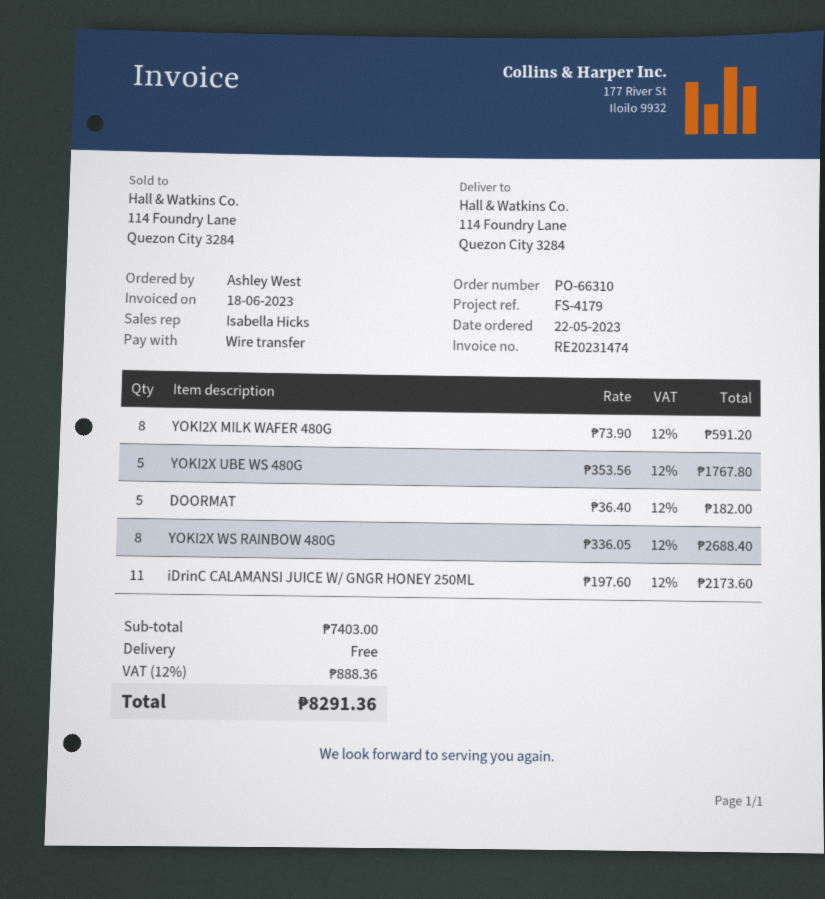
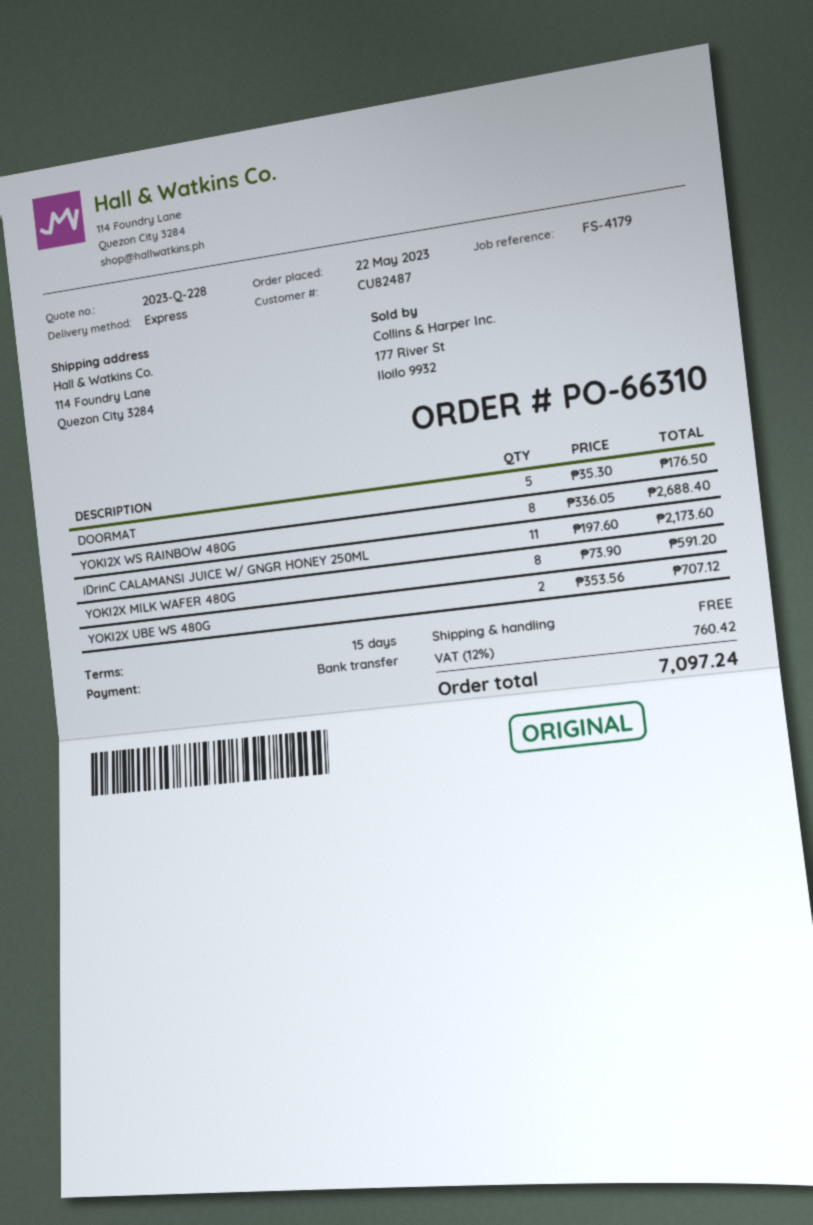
YOKI2X UBE WS 480G: 5 x 353.56 = 1767.80 -> 2 x 353.56 = 707.12
DOORMAT: 5 x 36.40 = 182.00 -> 5 x 35.30 = 176.50
tax: 12% = 888.36 -> 12% = 760.42
total: 8291.36 -> 7097.24

